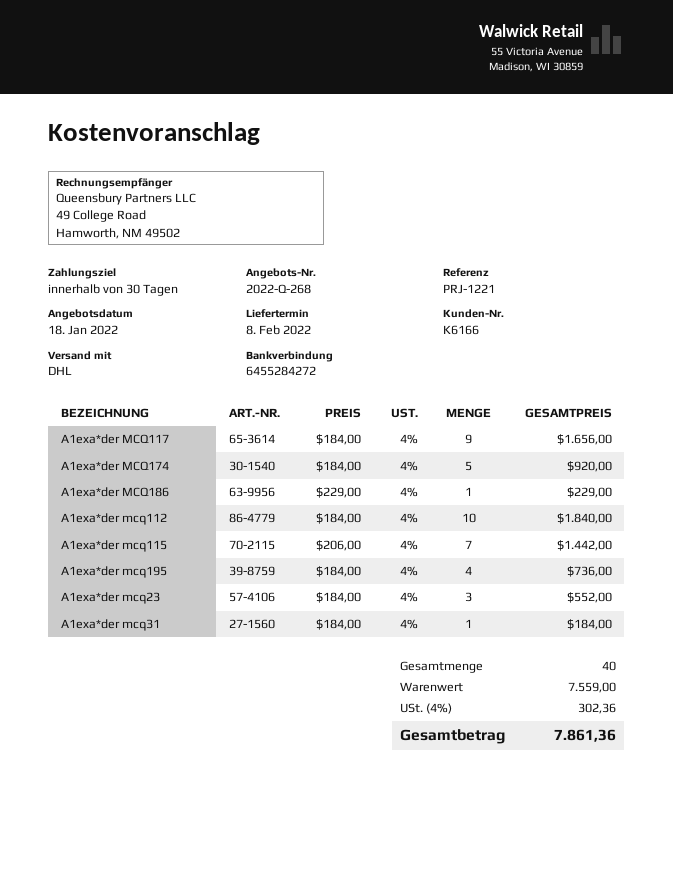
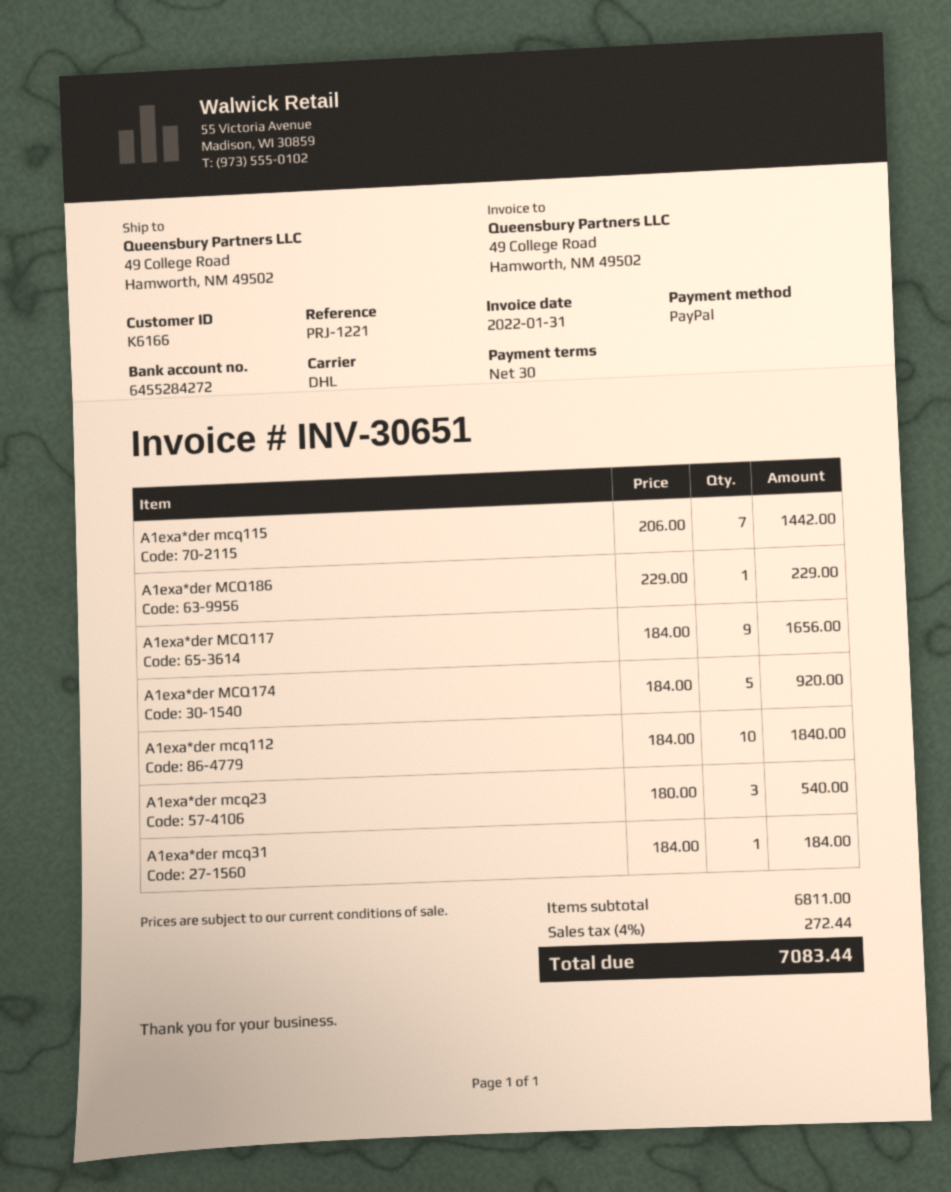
A1exa*der mcq195: 4 x 184.00 = 736.00 -> none
A1exa*der mcq23: 3 x 184.00 = 552.00 -> 3 x 180.00 = 540.00
subtotal: 7559.00 -> 6811.00
tax: 4% = 302.36 -> 4% = 272.44
total: 7861.36 -> 7083.44

